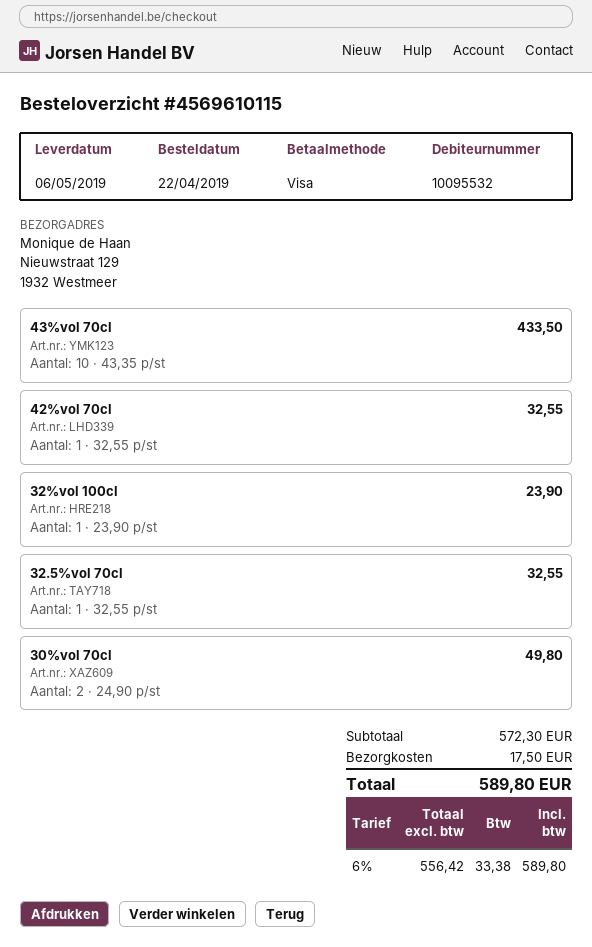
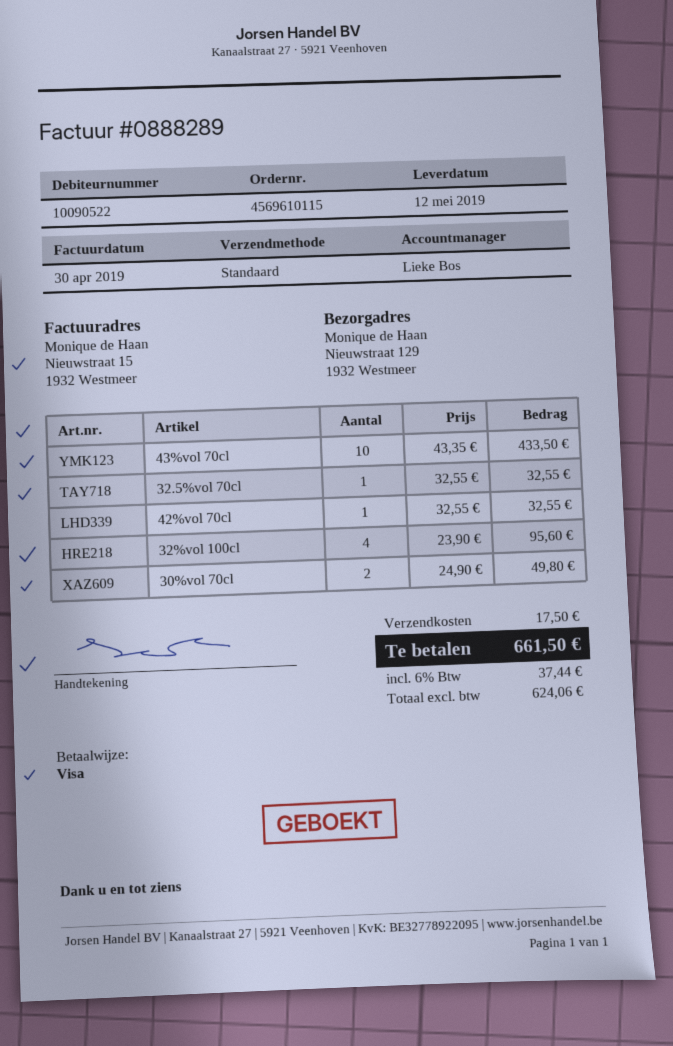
delivery date: 2019-05-06 -> 2019-05-12
customer number: 10095532 -> 10090522
32%vol 100cl: 1 x 23.90 = 23.90 -> 4 x 23.90 = 95.60
net: 556.42 -> 624.06
tax: 6% = 33.38 -> 6% = 37.44
total: 589.80 -> 661.50

